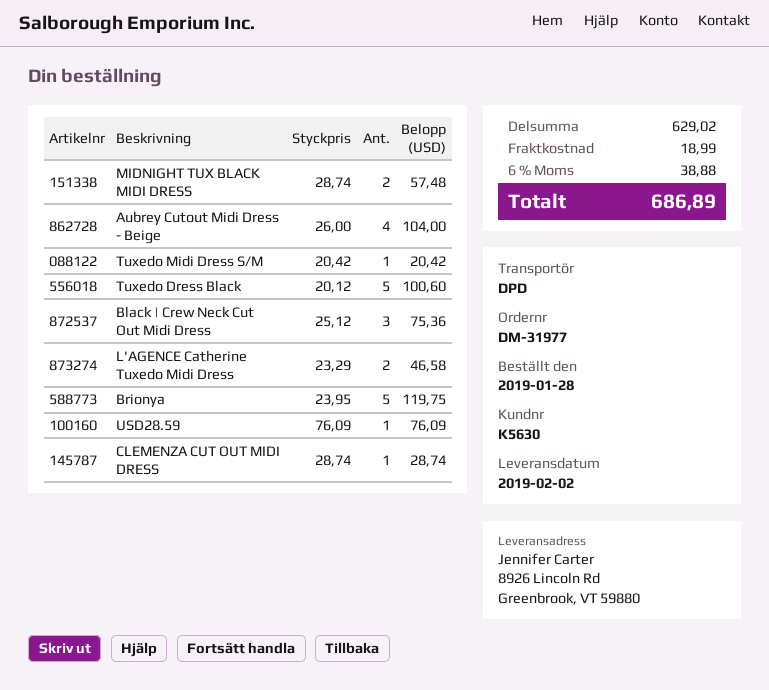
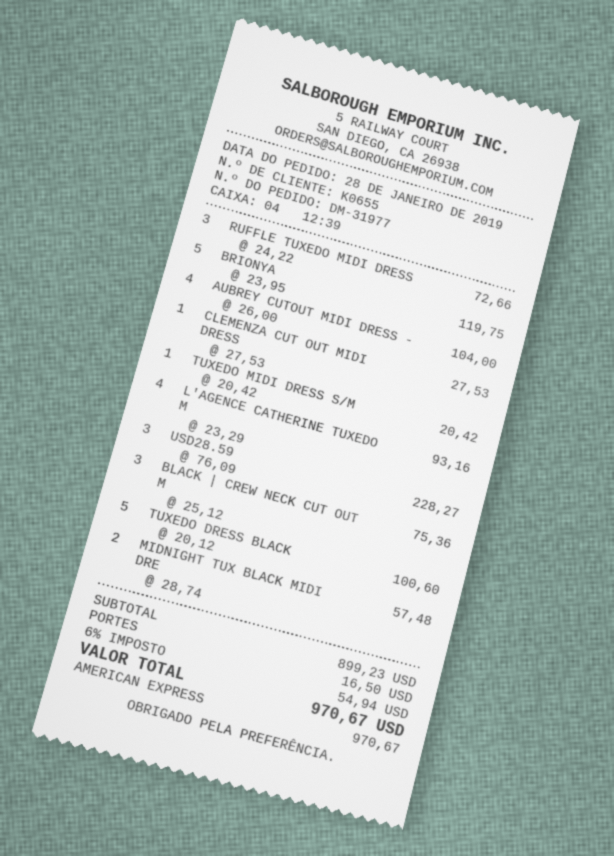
customer number: K5630 -> K0655
L'AGENCE Catherine Tuxedo Midi Dress: 2 x 23.29 = 46.58 -> 4 x 23.29 = 93.16
USD28.59: 1 x 76.09 = 76.09 -> 3 x 76.09 = 228.27
CLEMENZA CUT OUT MIDI DRESS: 1 x 28.74 = 28.74 -> 1 x 27.53 = 27.53
RUFFLE TUXEDO MIDI DRESS: none -> 3 x 24.22 = 72.66
subtotal: 629.02 -> 899.23
shipping: 18.99 -> 16.50
tax: 6% = 38.88 -> 6% = 54.94
total: 686.89 -> 970.67

